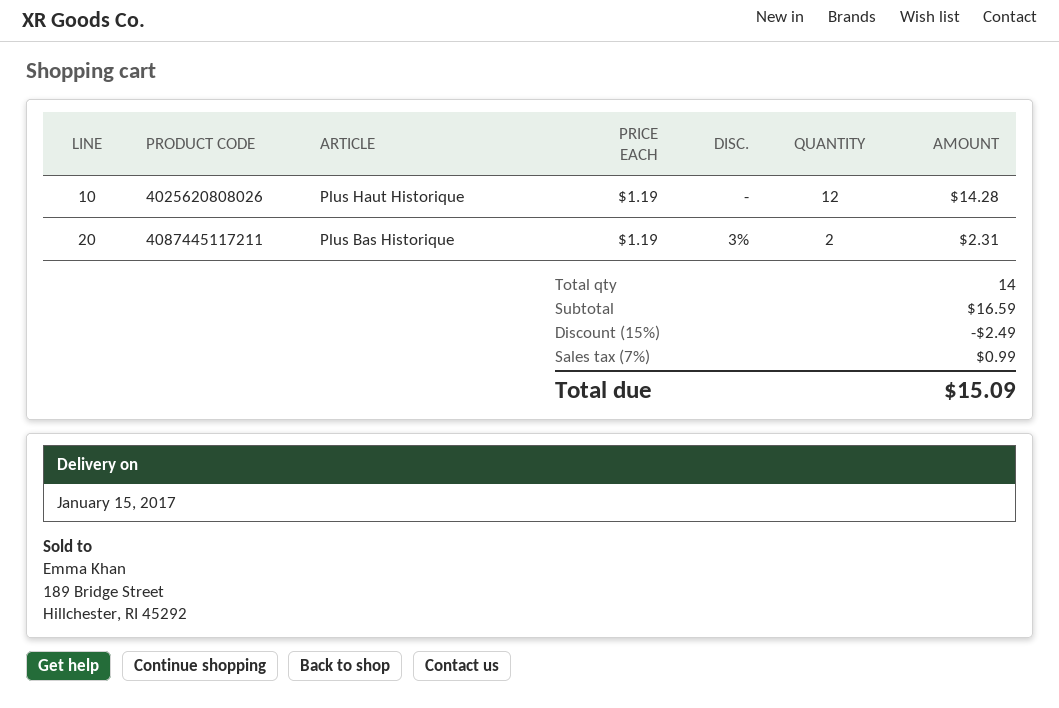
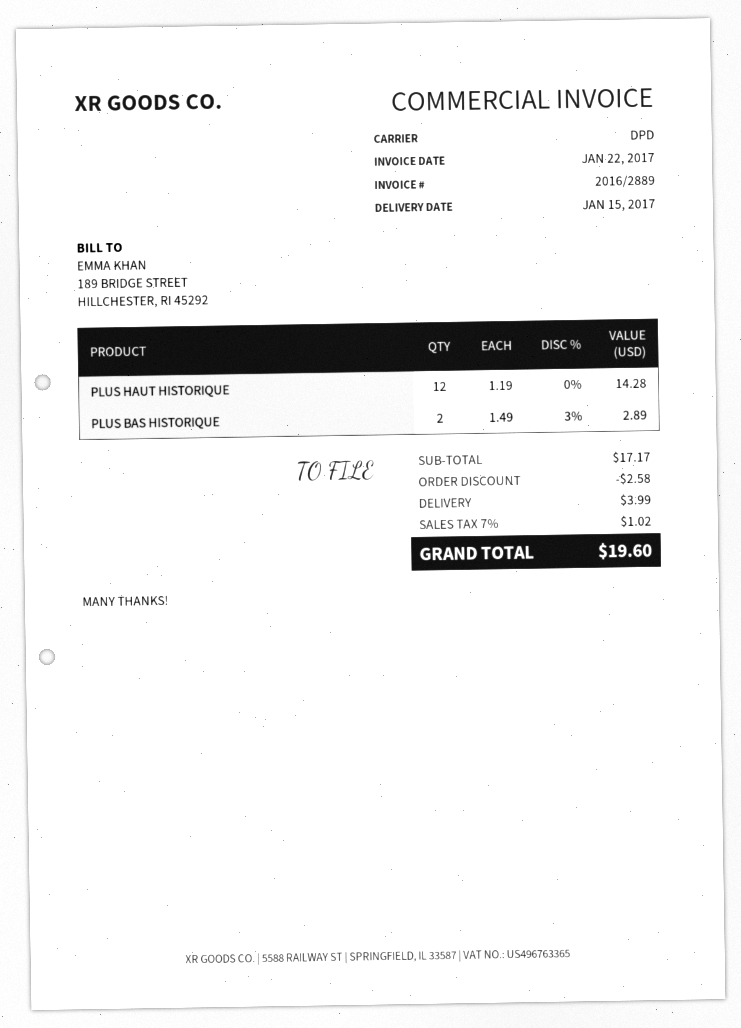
Plus Bas Historique: 2 x 1.19 - 3% = 2.31 -> 2 x 1.49 - 3% = 2.89
subtotal: 16.59 -> 17.17
discount: 2.49 -> 2.58
shipping: none -> 3.99
tax: 7% = 0.99 -> 7% = 1.02
total: 15.09 -> 19.60

